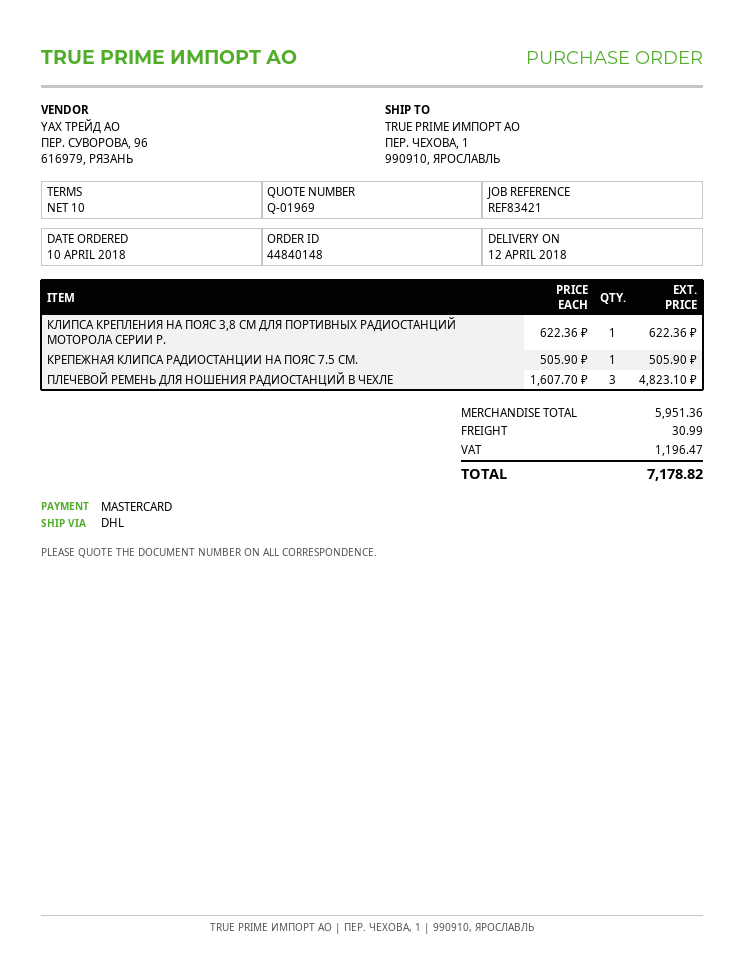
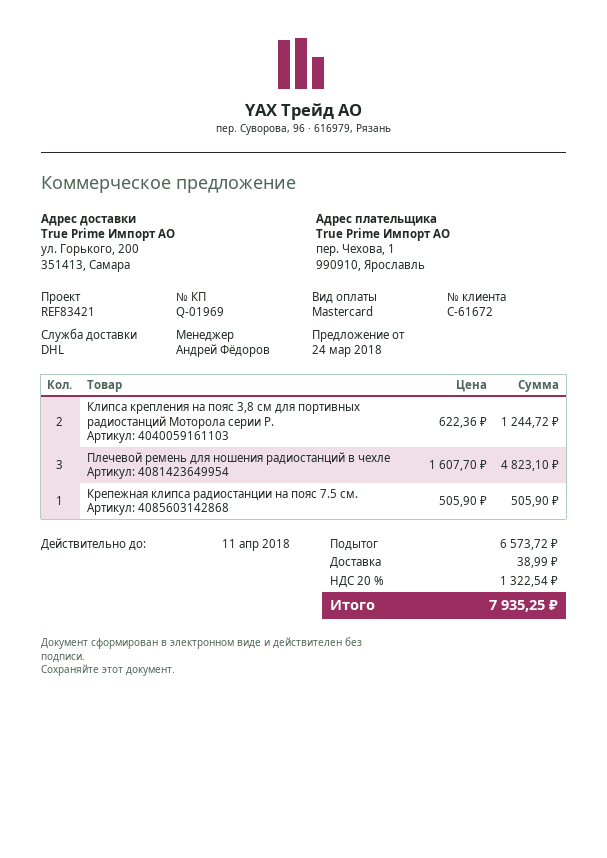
ship to: ПЕР. ЧЕХОВА, 1, 990910, ЯРОСЛАВЛЬ -> ул. Горького, 200, 351413, Самара
КЛИПСА КРЕПЛЕНИЯ НА ПОЯС 3,8 СМ ДЛЯ ПОРТИВНЫХ РАДИОСТАНЦИЙ МОТОРОЛА СЕРИИ Р.: 1 x 622.36 = 622.36 -> 2 x 622.36 = 1244.72
subtotal: 5951.36 -> 6573.72
shipping: 30.99 -> 38.99
tax: 1196.47 -> 1322.54
total: 7178.82 -> 7935.25

